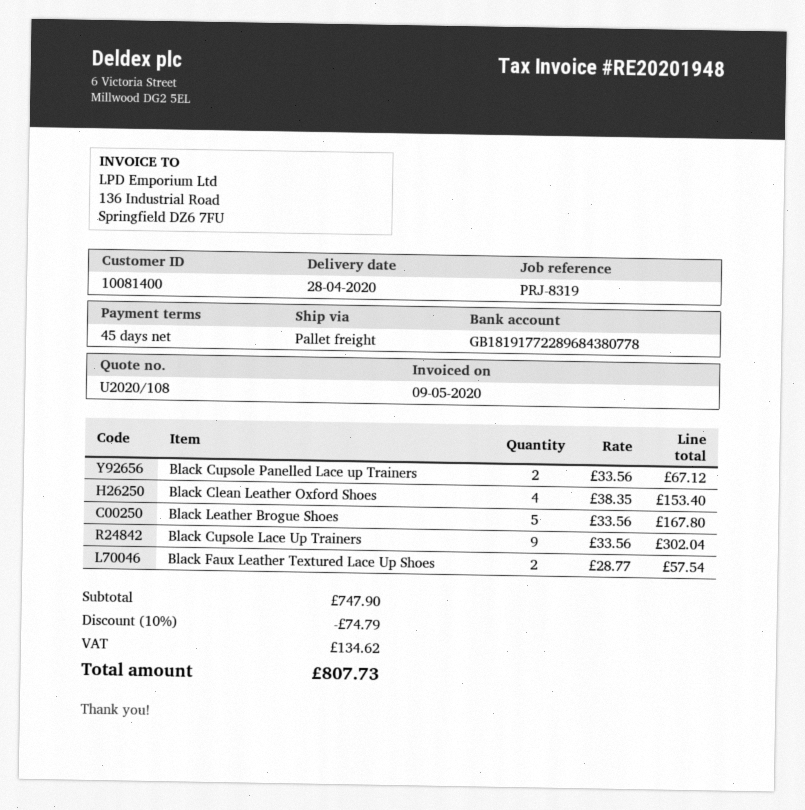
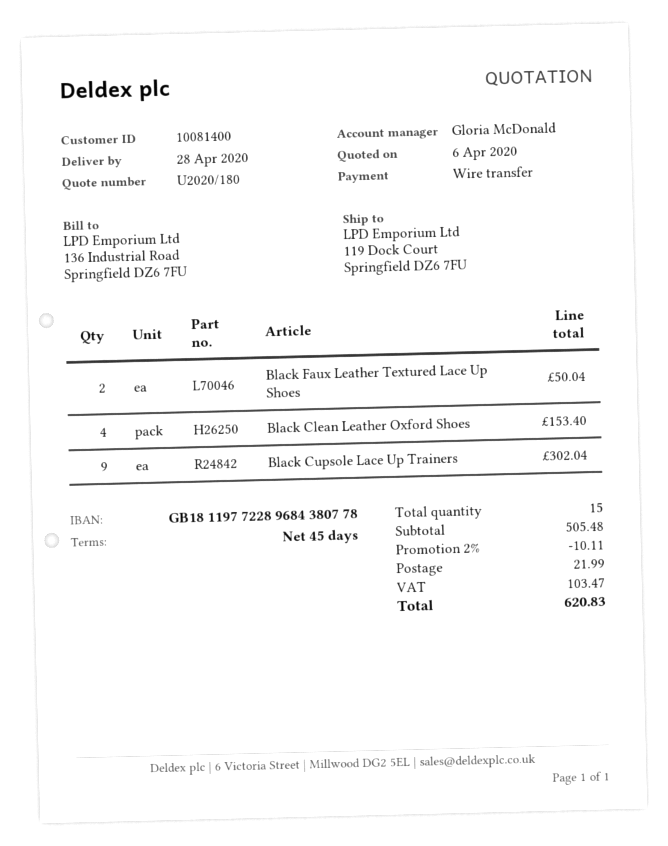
quote number: U2020/108 -> U2020/180
bank account: GB18191772289684380778 -> GB18119772289684380778
Black Cupsole Panelled Lace up Trainers: 2 for 67.12 -> none
Black Leather Brogue Shoes: 5 for 167.80 -> none
Black Faux Leather Textured Lace Up Shoes: 2 for 57.54 -> 2 for 50.04
subtotal: 747.90 -> 505.48
discount: 10% = 74.79 -> 2% = 10.11
shipping: none -> 21.99
tax: 134.62 -> 103.47
total: 807.73 -> 620.83

